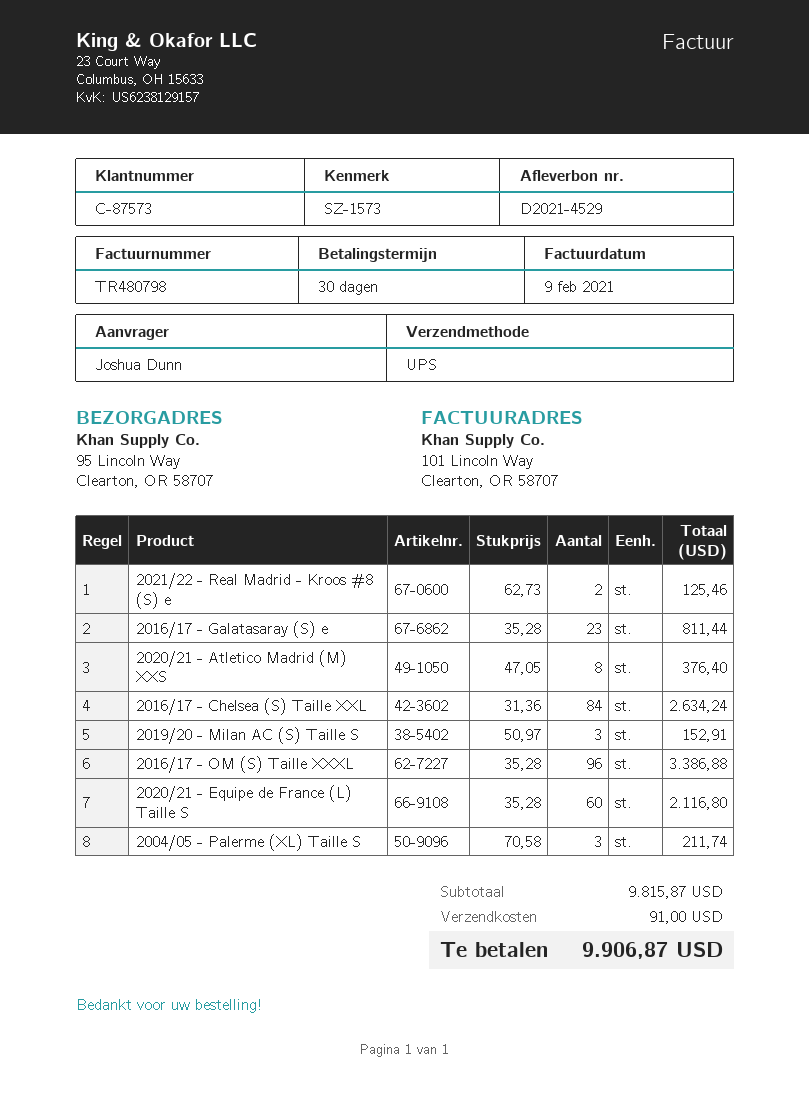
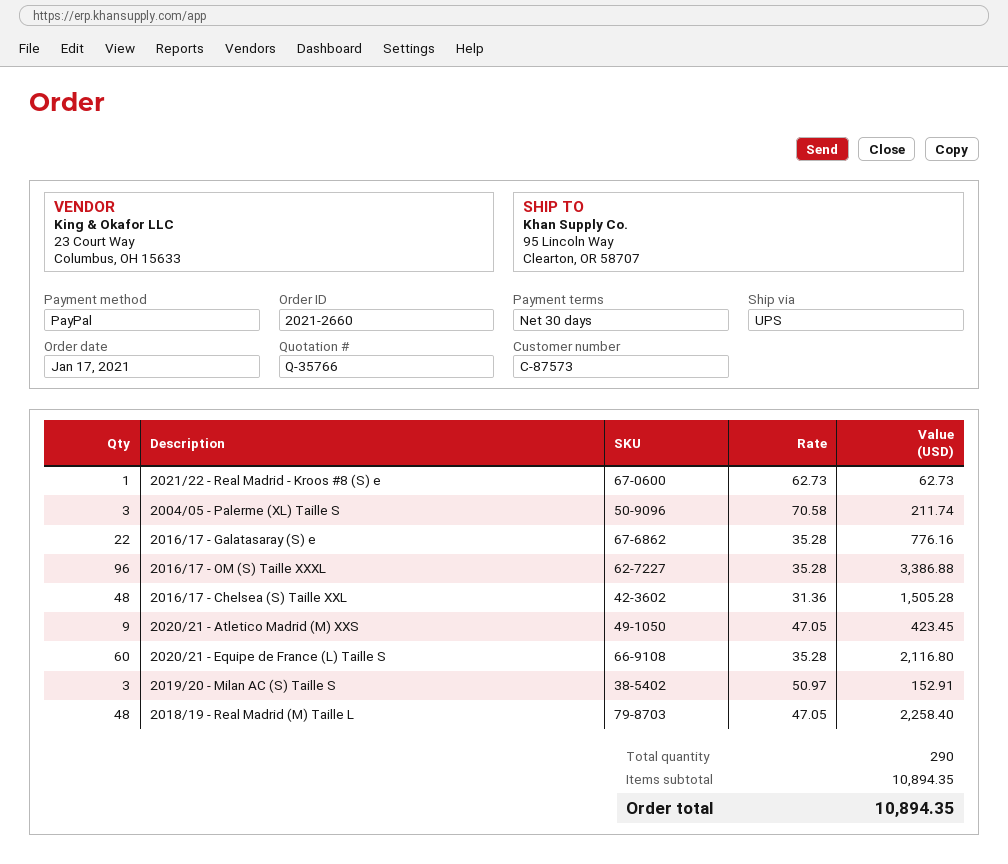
2021/22 - Real Madrid - Kroos #8 (S) e: 2 x 62.73 = 125.46 -> 1 x 62.73 = 62.73
2016/17 - Galatasaray (S) e: 23 x 35.28 = 811.44 -> 22 x 35.28 = 776.16
2020/21 - Atletico Madrid (M) XXS: 8 x 47.05 = 376.40 -> 9 x 47.05 = 423.45
2016/17 - Chelsea (S) Taille XXL: 84 x 31.36 = 2634.24 -> 48 x 31.36 = 1505.28
2018/19 - Real Madrid (M) Taille L: none -> 48 x 47.05 = 2258.40
subtotal: 9815.87 -> 10894.35
shipping: 91.00 -> none
total: 9906.87 -> 10894.35

